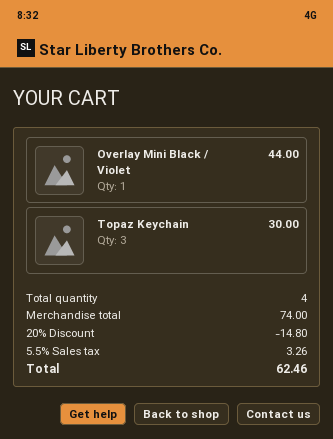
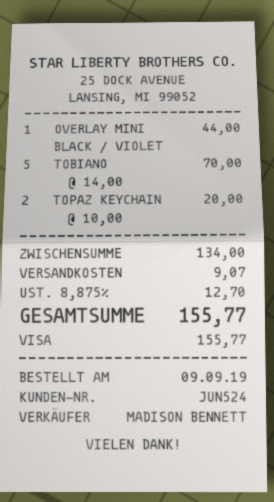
Topaz Keychain: 3 for 30.00 -> 2 for 20.00
TOBIANO: none -> 5 for 70.00
subtotal: 74.00 -> 134.00
discount: 20% = 14.80 -> none
shipping: none -> 9.07
tax: 5.5% = 3.26 -> 8.875% = 12.70
total: 62.46 -> 155.77

